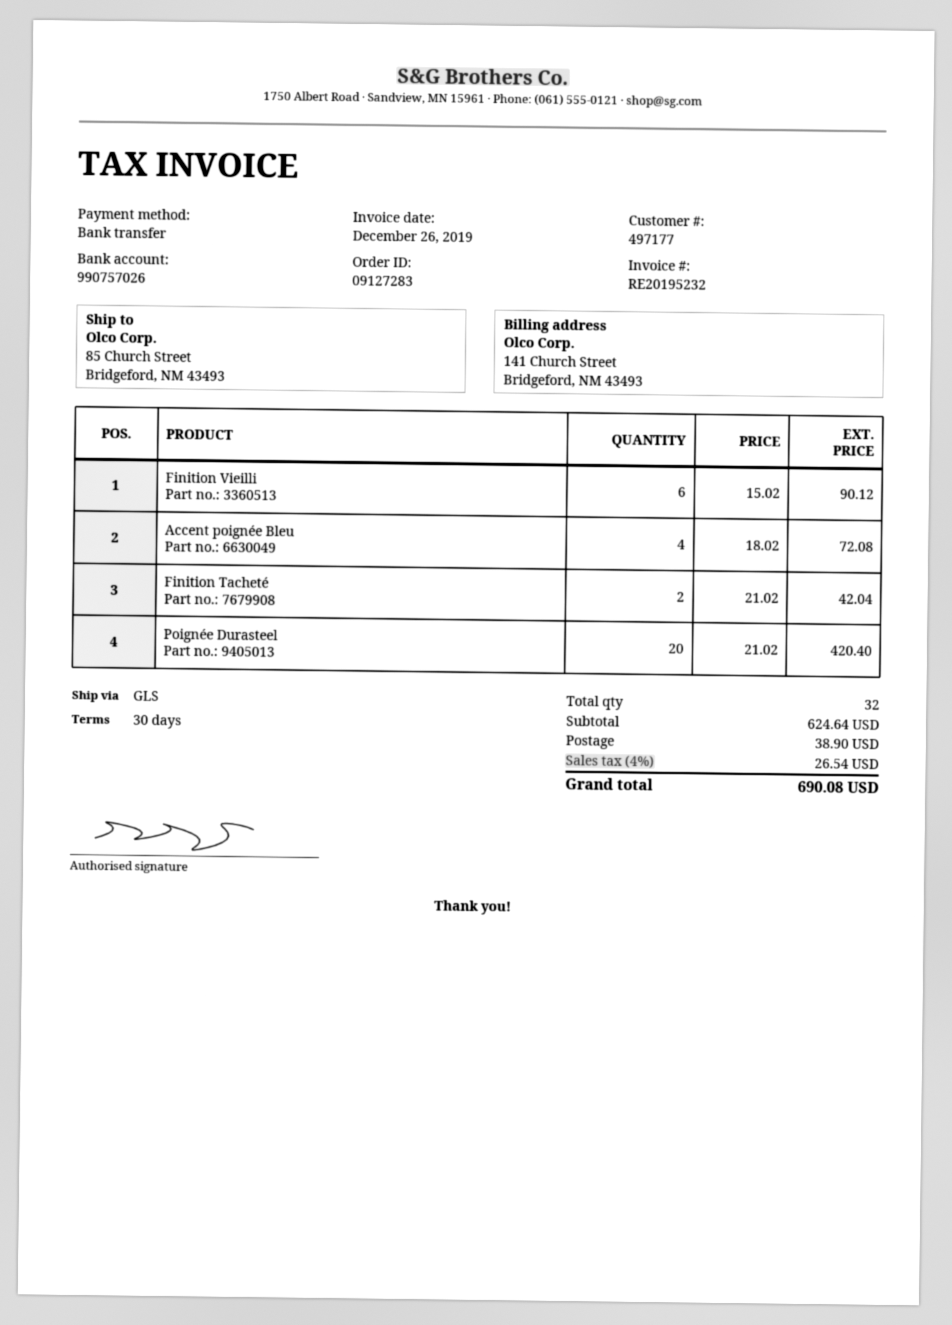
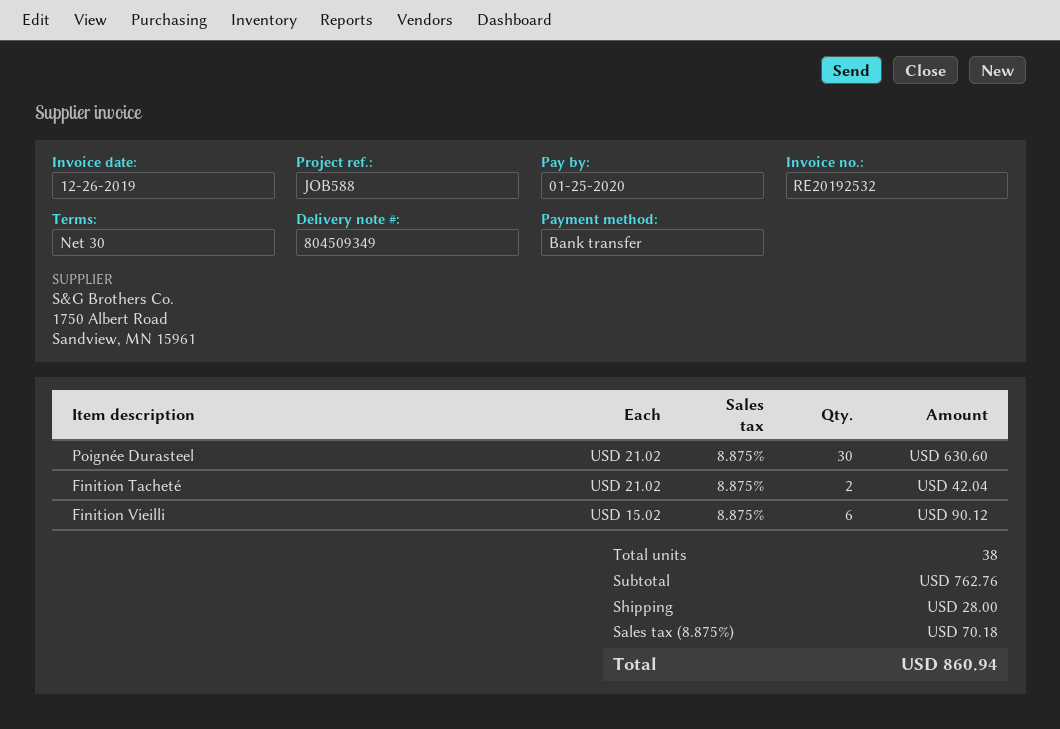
invoice number: RE20195232 -> RE20192532
Accent poignée Bleu: 4 x 18.02 = 72.08 -> none
Poignée Durasteel: 20 x 21.02 = 420.40 -> 30 x 21.02 = 630.60
total quantity: 32 -> 38
subtotal: 624.64 -> 762.76
shipping: 38.90 -> 28.00
tax: 4% = 26.54 -> 8.875% = 70.18
total: 690.08 -> 860.94

